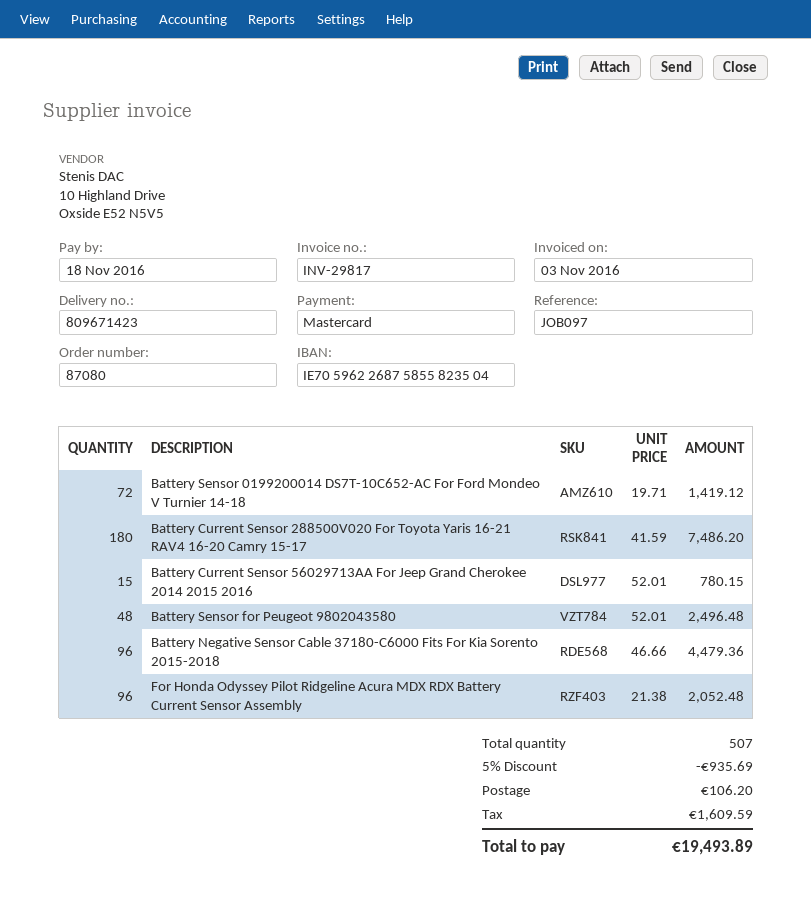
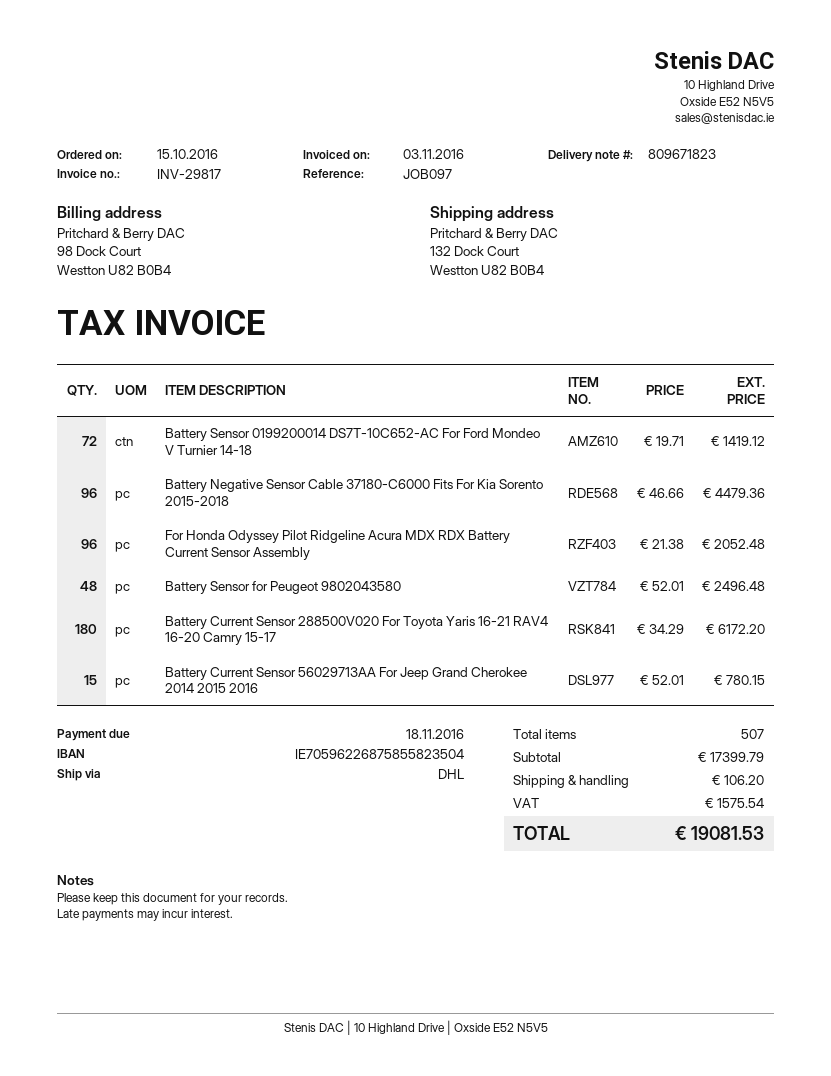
delivery note number: 809671423 -> 809671823
Battery Current Sensor 288500V020 For Toyota Yaris 16-21 RAV4 16-20 Camry 15-17: 180 x 41.59 = 7486.20 -> 180 x 34.29 = 6172.20
discount: 5% = 935.69 -> none
tax: 1609.59 -> 1575.54
total: 19493.89 -> 19081.53

